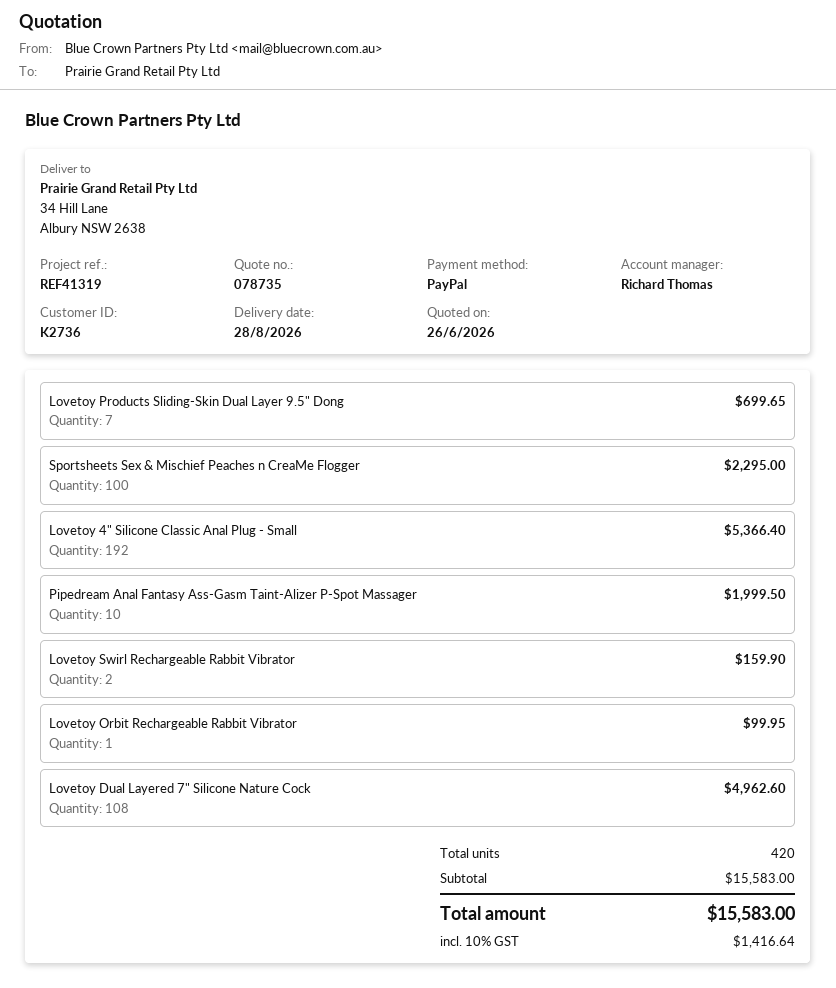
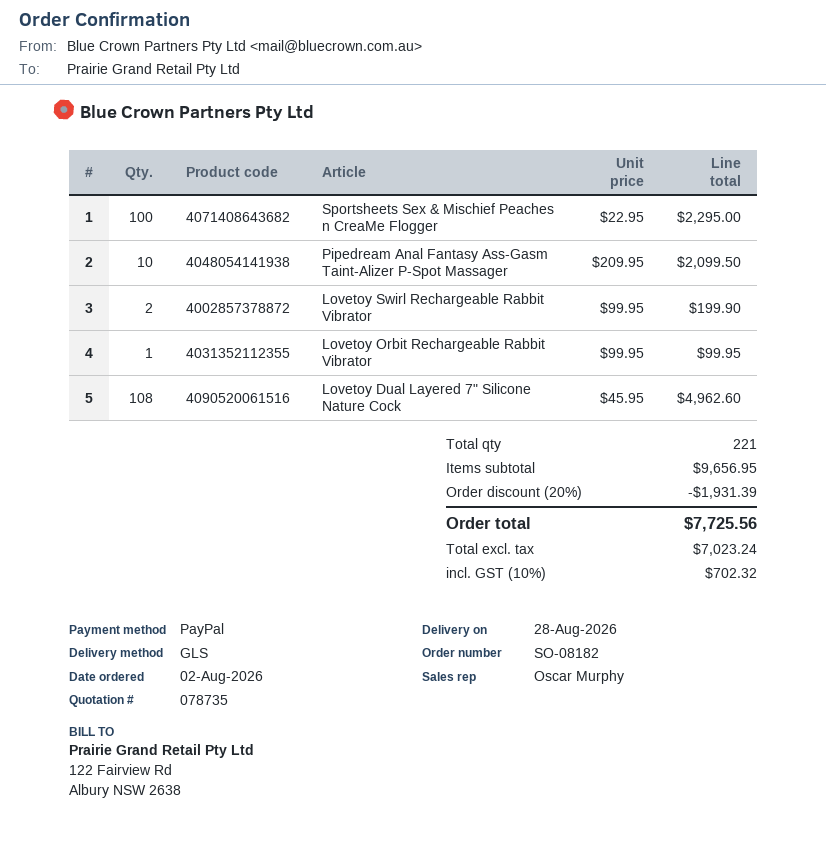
sales rep: Richard Thomas -> Oscar Murphy
Lovetoy Products Sliding-Skin Dual Layer 9.5" Dong: 7 for 699.65 -> none
Lovetoy 4" Silicone Classic Anal Plug - Small: 192 for 5366.40 -> none
Pipedream Anal Fantasy Ass-Gasm Taint-Alizer P-Spot Massager: 10 for 1999.50 -> 10 for 2099.50
Lovetoy Swirl Rechargeable Rabbit Vibrator: 2 for 159.90 -> 2 for 199.90
total quantity: 420 -> 221
subtotal: 15583.00 -> 9656.95
discount: none -> 20% = 1931.39
tax: 10% = 1416.64 -> 10% = 702.32
total: 15583.00 -> 7725.56

